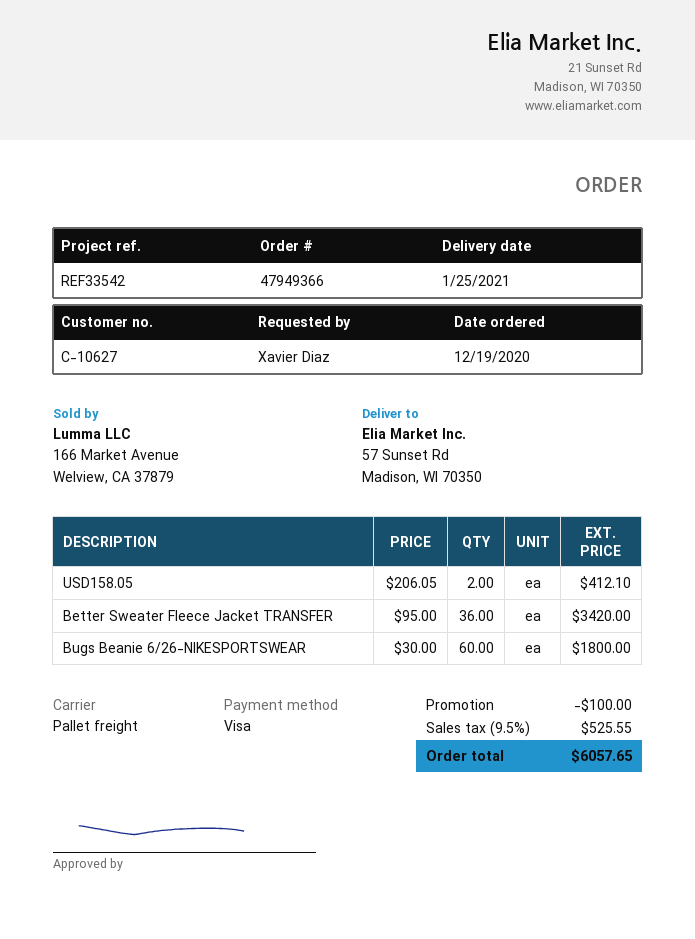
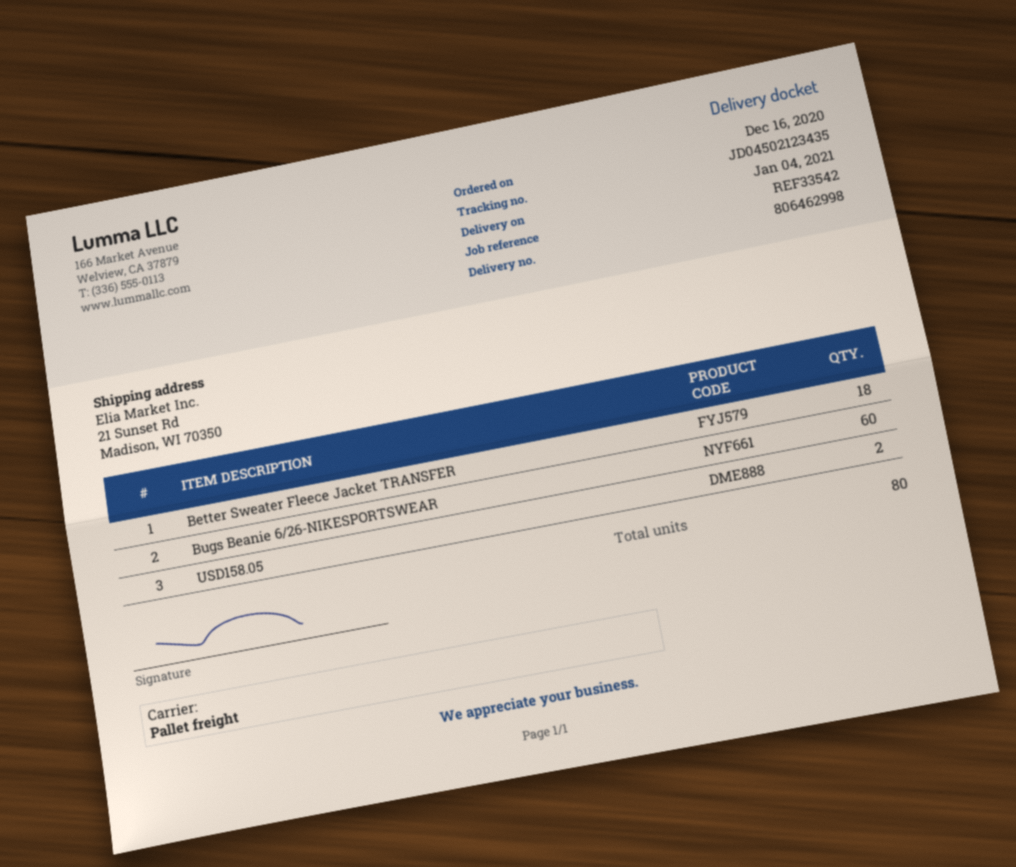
order date: 2020-12-19 -> 2020-12-16
delivery date: 2021-01-25 -> 2021-01-04
ship to: 57 Sunset Rd, Madison, WI 70350 -> 21 Sunset Rd, Madison, WI 70350
Better Sweater Fleece Jacket TRANSFER: 36 -> 18

